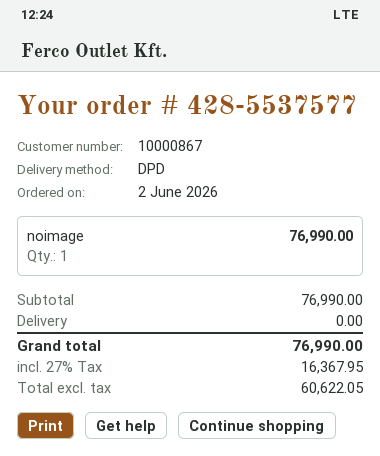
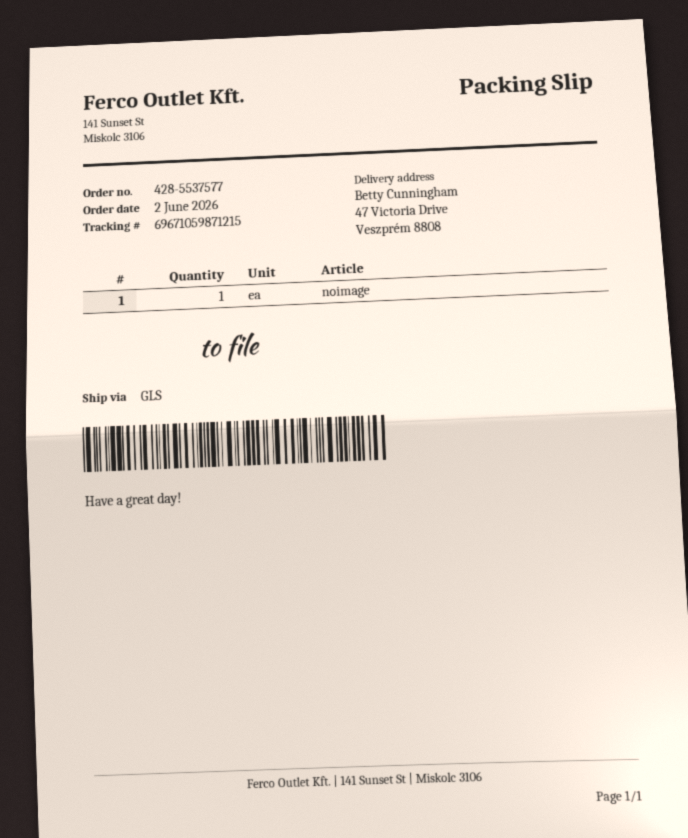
shipping method: DPD -> GLS

